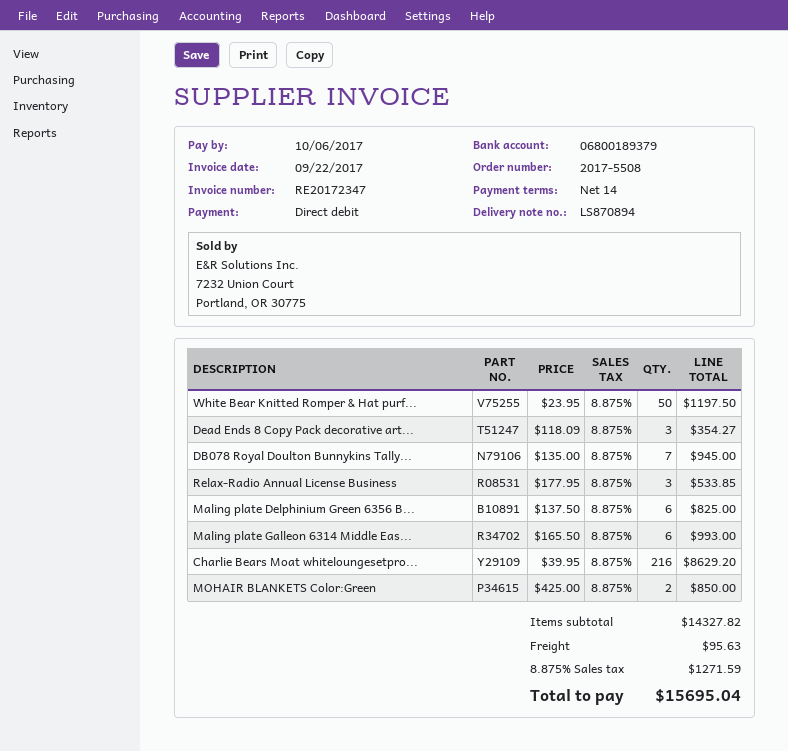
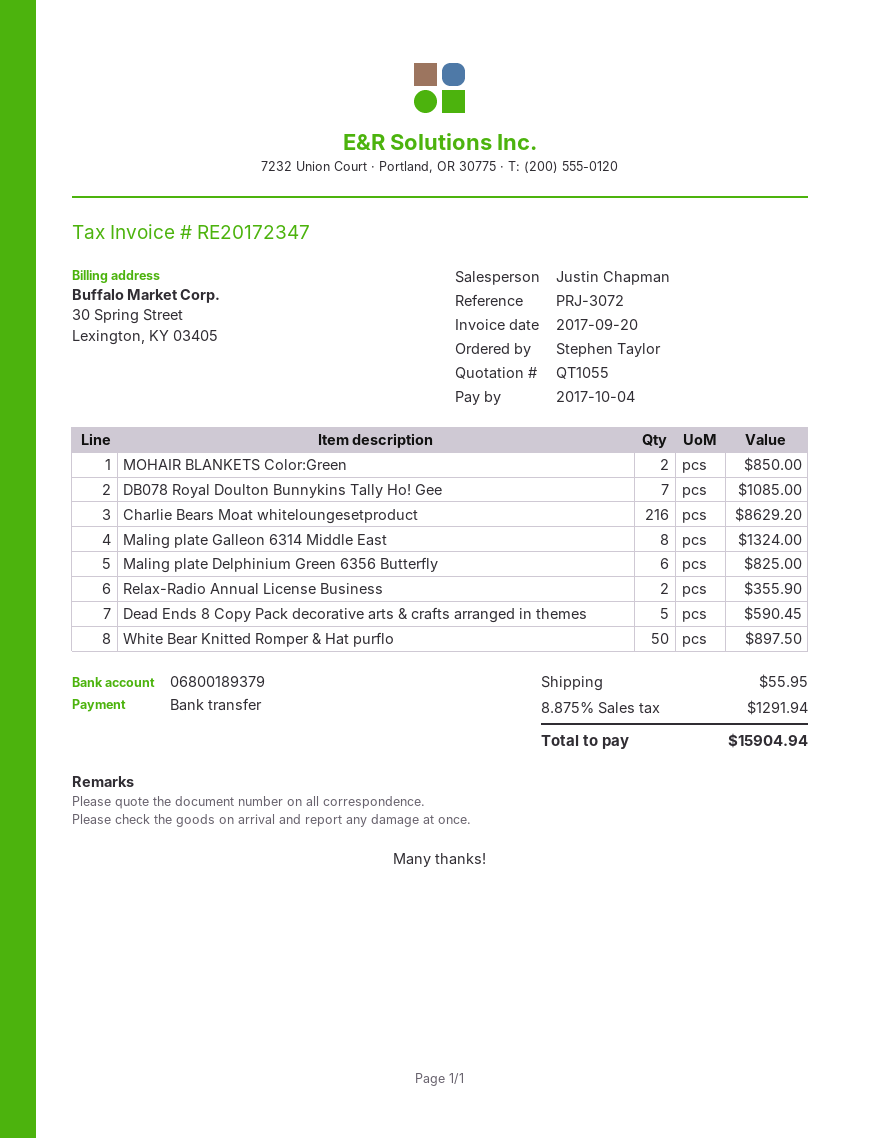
invoice date: 2017-09-22 -> 2017-09-20
due date: 2017-10-06 -> 2017-10-04
payment method: direct debit -> bank transfer
White Bear Knitted Romper & Hat purf...: 50 for 1197.50 -> 50 for 897.50
Dead Ends 8 Copy Pack decorative art...: 3 for 354.27 -> 5 for 590.45
DB078 Royal Doulton Bunnykins Tally...: 7 for 945.00 -> 7 for 1085.00
Relax-Radio Annual License Business: 3 for 533.85 -> 2 for 355.90
Maling plate Galleon 6314 Middle Eas...: 6 for 993.00 -> 8 for 1324.00
shipping: 95.63 -> 55.95
tax: 8.875% = 1271.59 -> 8.875% = 1291.94
total: 15695.04 -> 15904.94

